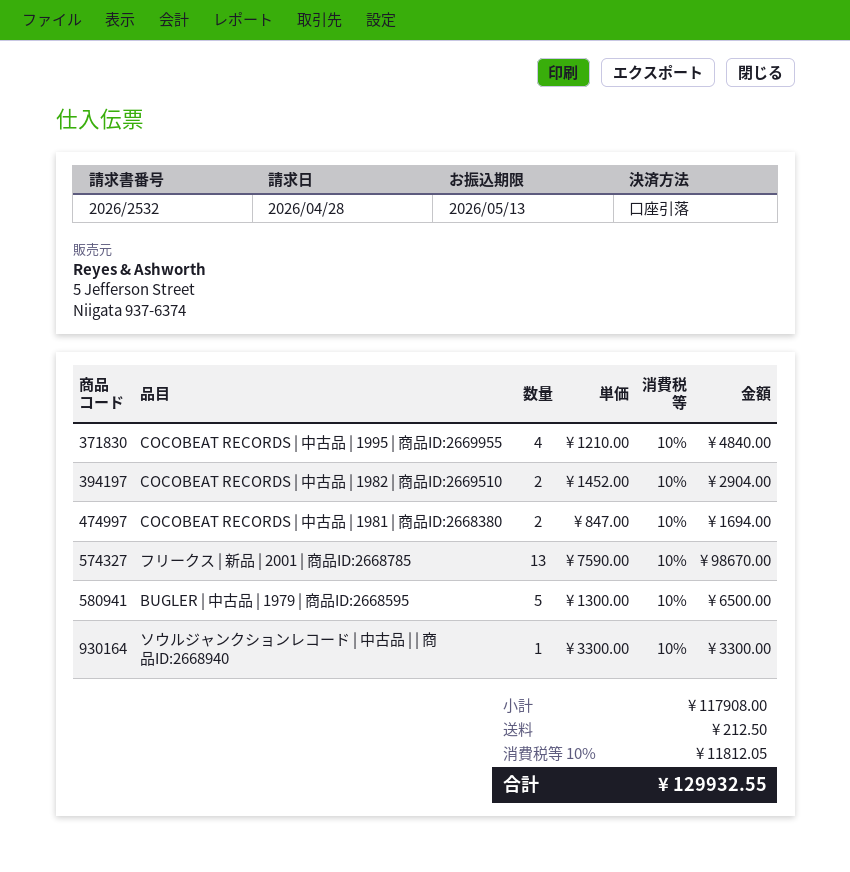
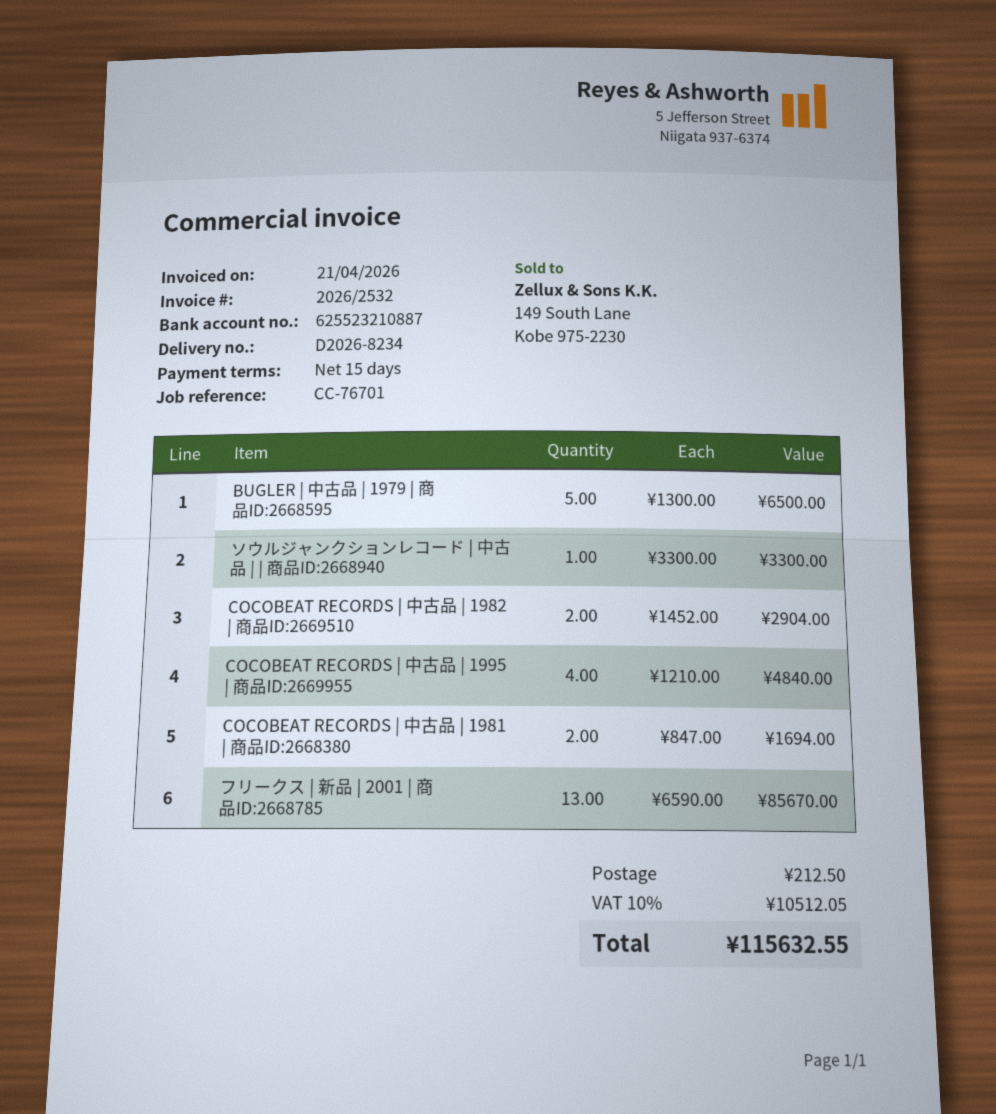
invoice date: 2026-04-28 -> 2026-04-21
フリークス | 新品 | 2001 | 商品ID:2668785: 13 x 7590.00 = 98670.00 -> 13 x 6590.00 = 85670.00
tax: 10% = 11812.05 -> 10% = 10512.05
total: 129932.55 -> 115632.55

